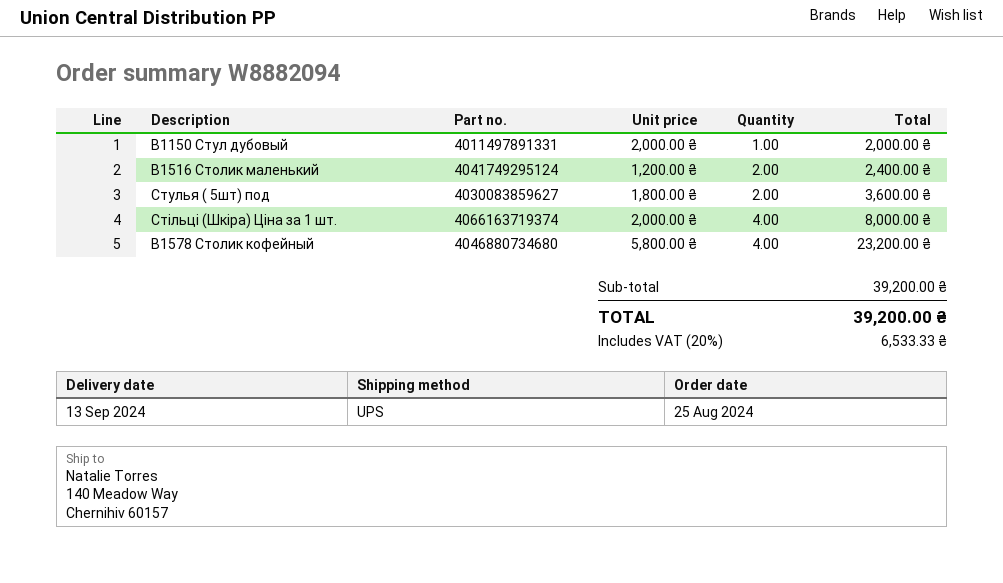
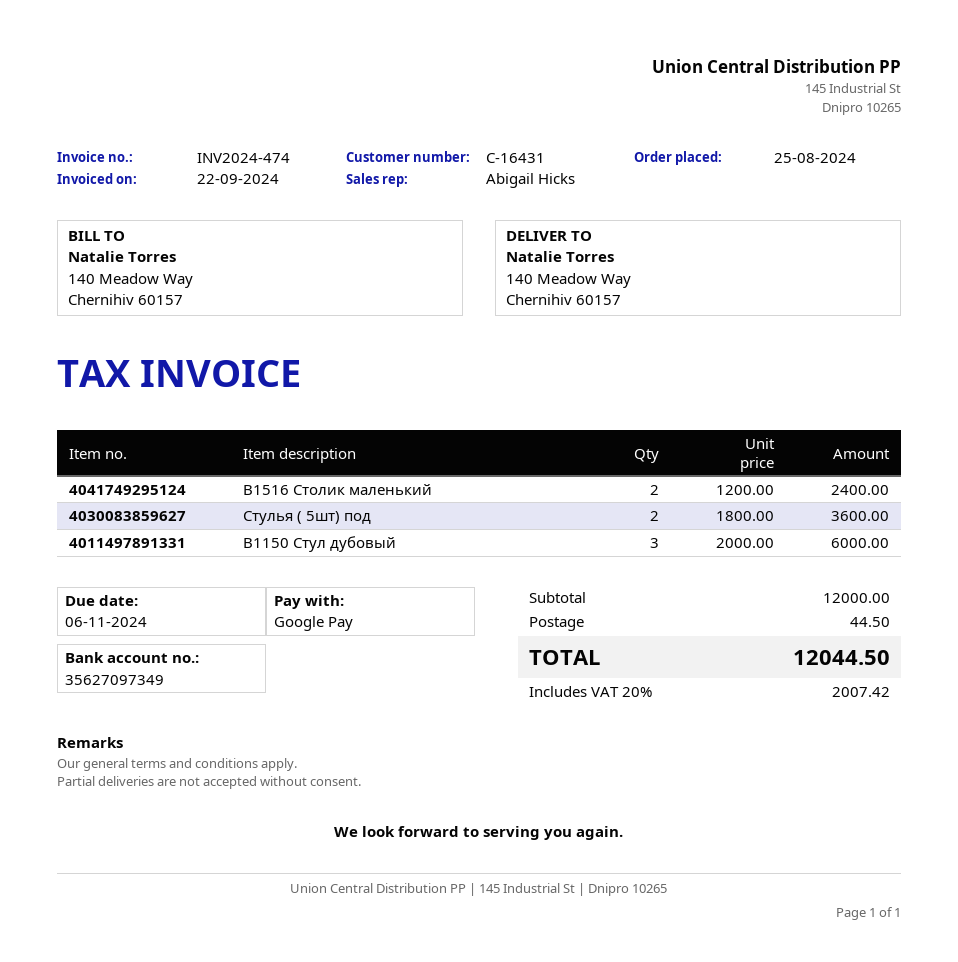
В1150 Стул дубовый: 1 x 2000.00 = 2000.00 -> 3 x 2000.00 = 6000.00
Стільці (Шкіра) Ціна за 1 шт.: 4 x 2000.00 = 8000.00 -> none
В1578 Столик кофейный: 4 x 5800.00 = 23200.00 -> none
subtotal: 39200.00 -> 12000.00
shipping: none -> 44.50
tax: 20% = 6533.33 -> 20% = 2007.42
total: 39200.00 -> 12044.50

